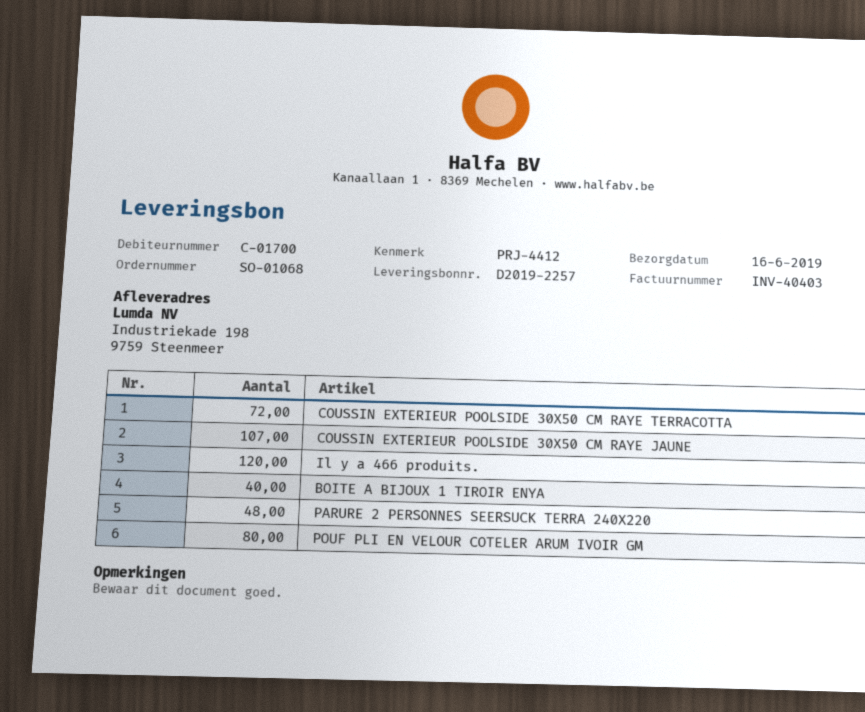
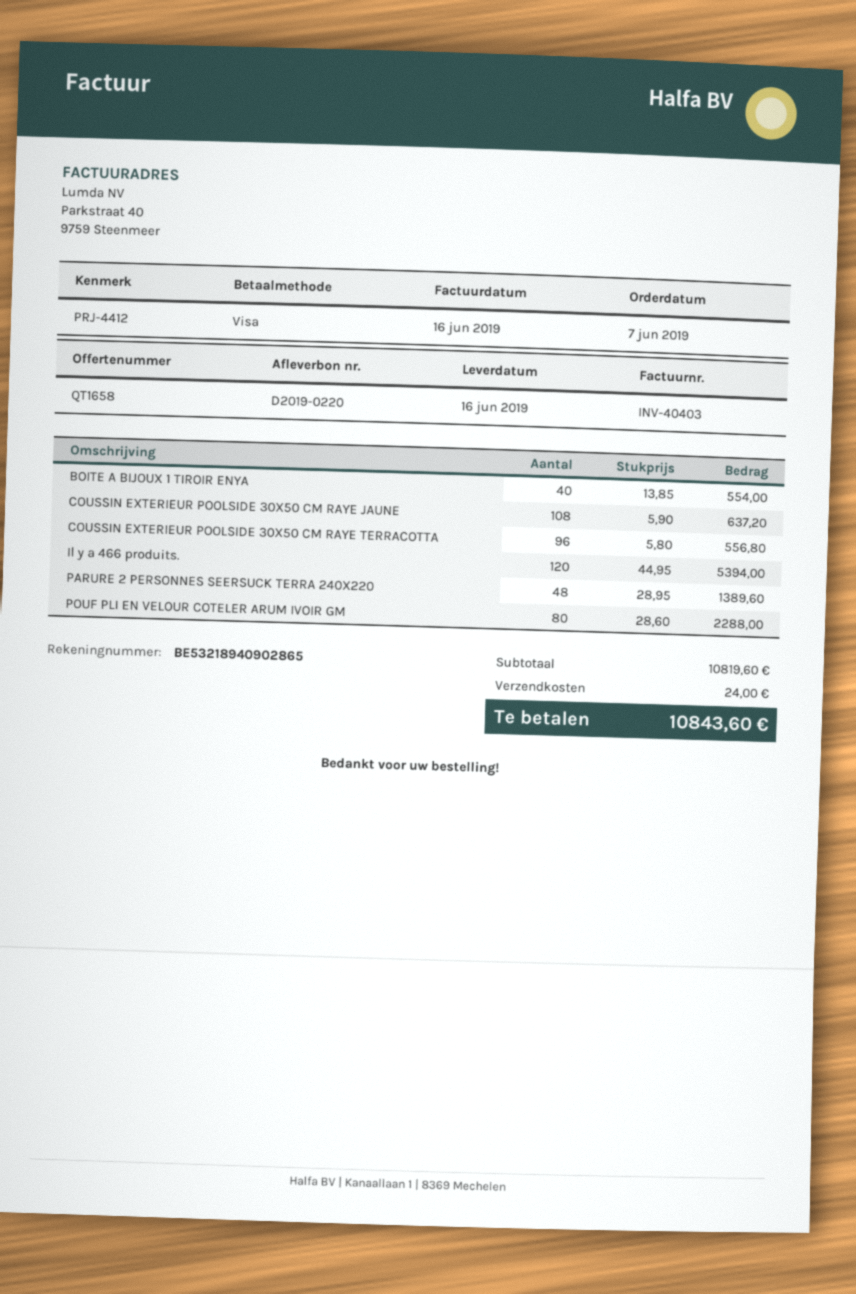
delivery note number: D2019-2257 -> D2019-0220
COUSSIN EXTERIEUR POOLSIDE 30X50 CM RAYE TERRACOTTA: 72 -> 96
COUSSIN EXTERIEUR POOLSIDE 30X50 CM RAYE JAUNE: 107 -> 108

